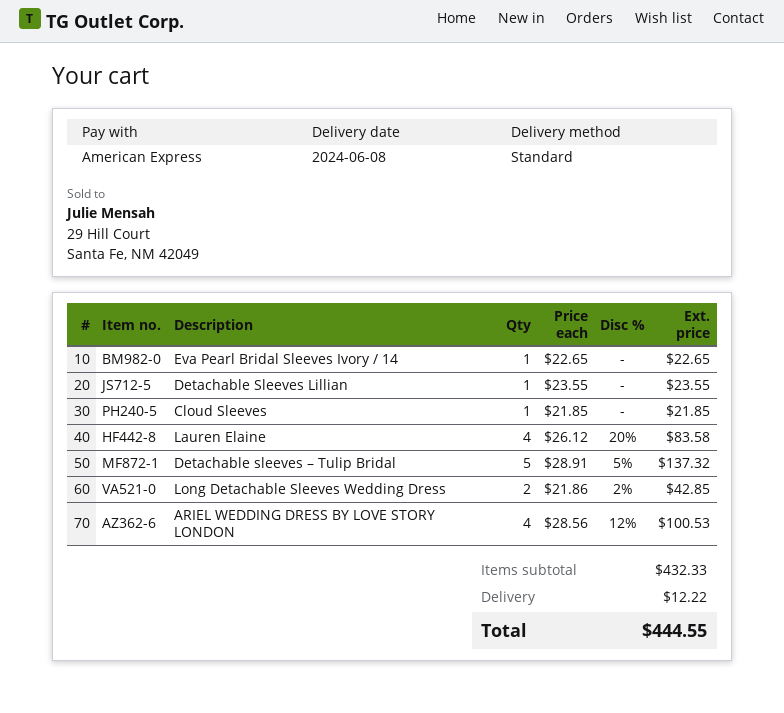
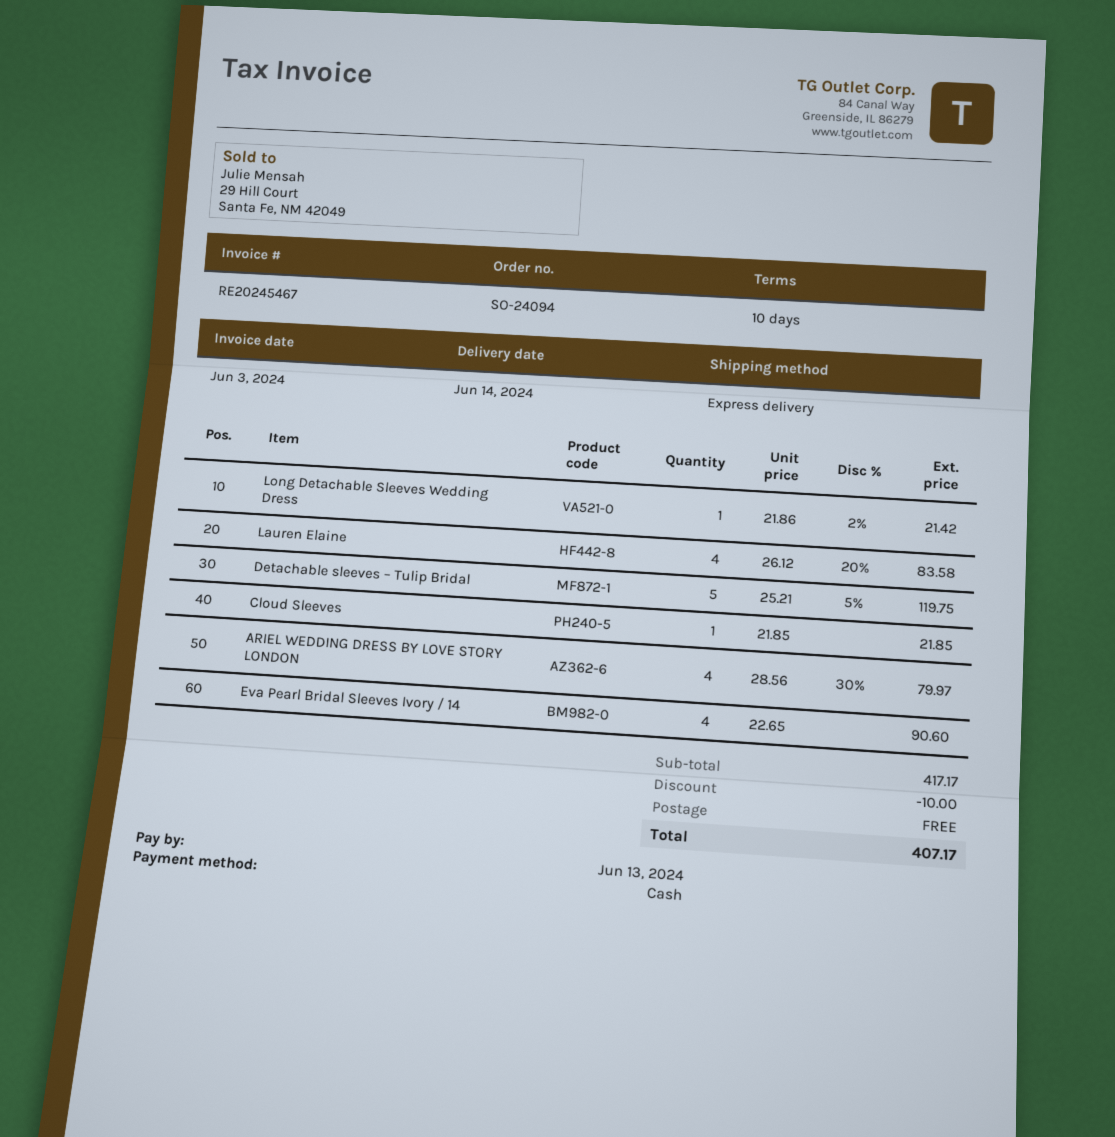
delivery date: 2024-06-08 -> 2024-06-14
payment method: American Express -> cash
shipping method: standard -> express
Eva Pearl Bridal Sleeves Ivory / 14: 1 x 22.65 = 22.65 -> 4 x 22.65 = 90.60
Detachable Sleeves Lillian: 1 x 23.55 = 23.55 -> none
Detachable sleeves – Tulip Bridal: 5 x 28.91 - 5% = 137.32 -> 5 x 25.21 - 5% = 119.75
Long Detachable Sleeves Wedding Dress: 2 x 21.86 - 2% = 42.85 -> 1 x 21.86 - 2% = 21.42
ARIEL WEDDING DRESS BY LOVE STORY LONDON: 4 x 28.56 - 12% = 100.53 -> 4 x 28.56 - 30% = 79.97
subtotal: 432.33 -> 417.17
discount: none -> 10.00
shipping: 12.22 -> 0.00
total: 444.55 -> 407.17

